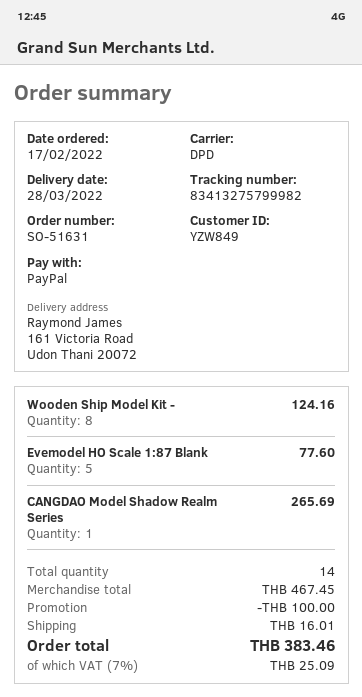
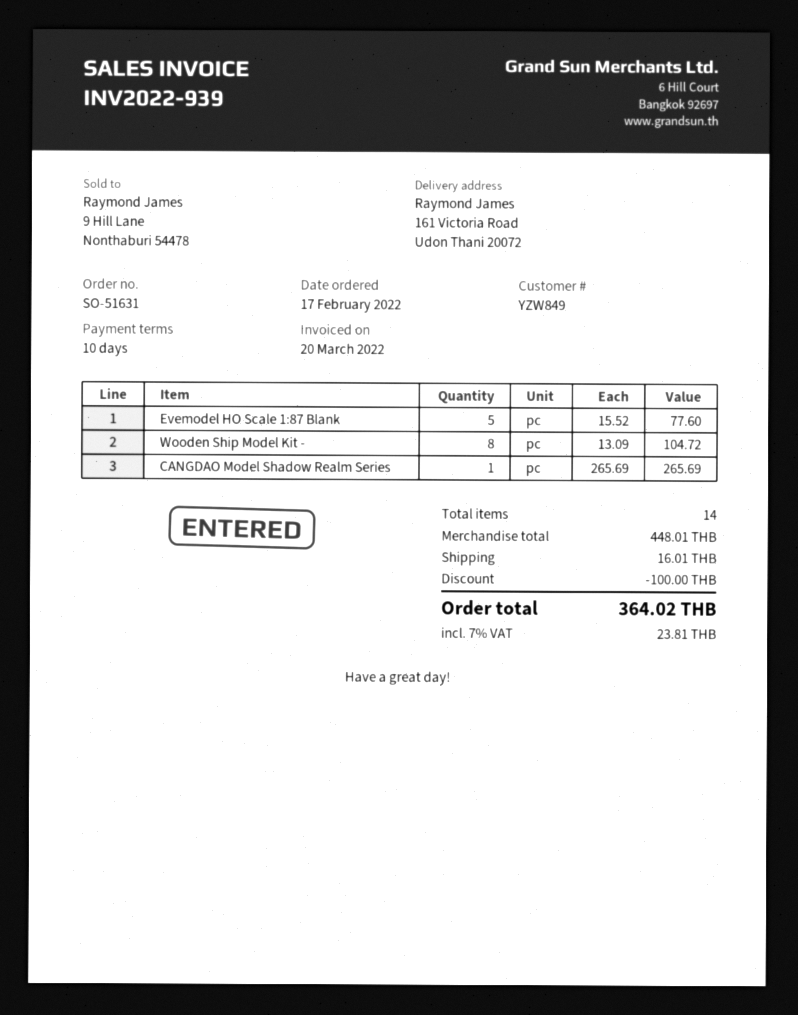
Wooden Ship Model Kit -: 8 for 124.16 -> 8 for 104.72
subtotal: 467.45 -> 448.01
tax: 7% = 25.09 -> 7% = 23.81
total: 383.46 -> 364.02

